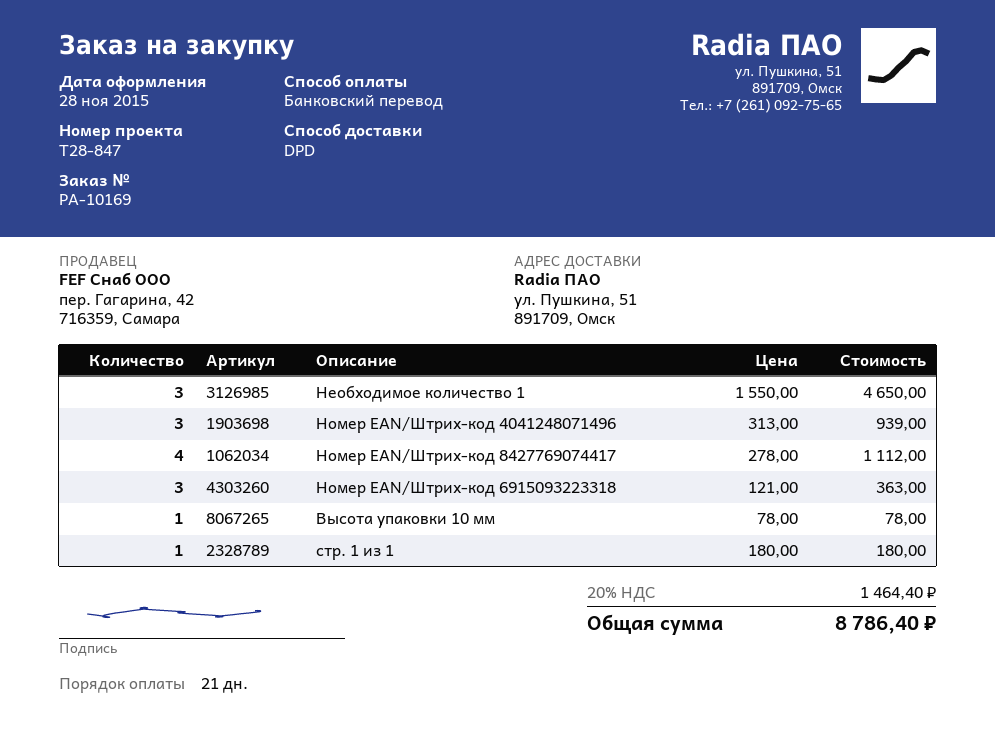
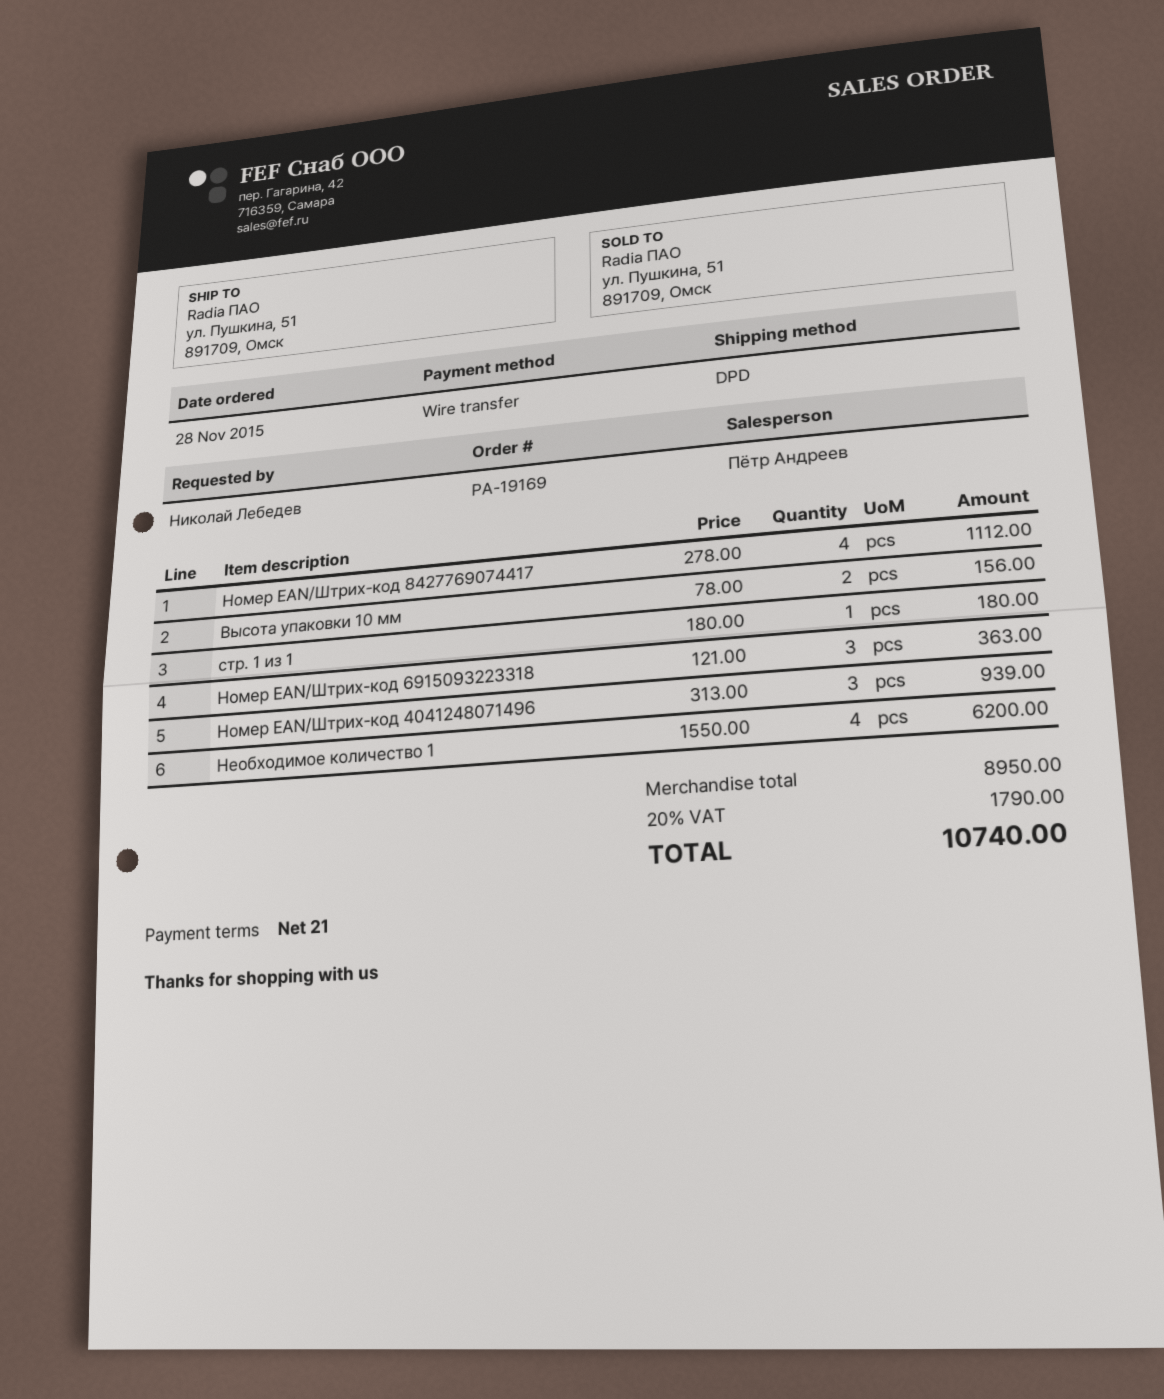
order number: PA-10169 -> PA-19169
Необходимое количество 1: 3 x 1550.00 = 4650.00 -> 4 x 1550.00 = 6200.00
Высота упаковки 10 мм: 1 x 78.00 = 78.00 -> 2 x 78.00 = 156.00
tax: 20% = 1464.40 -> 20% = 1790.00
total: 8786.40 -> 10740.00

